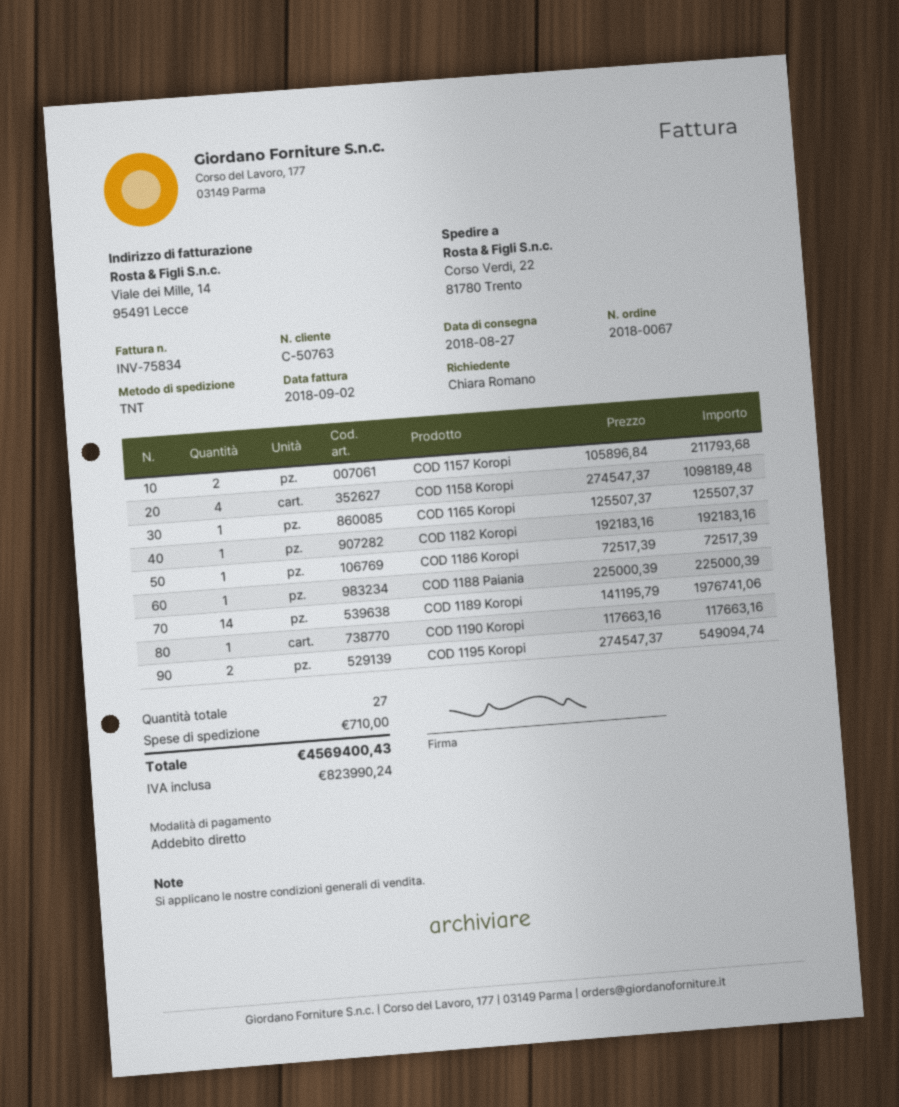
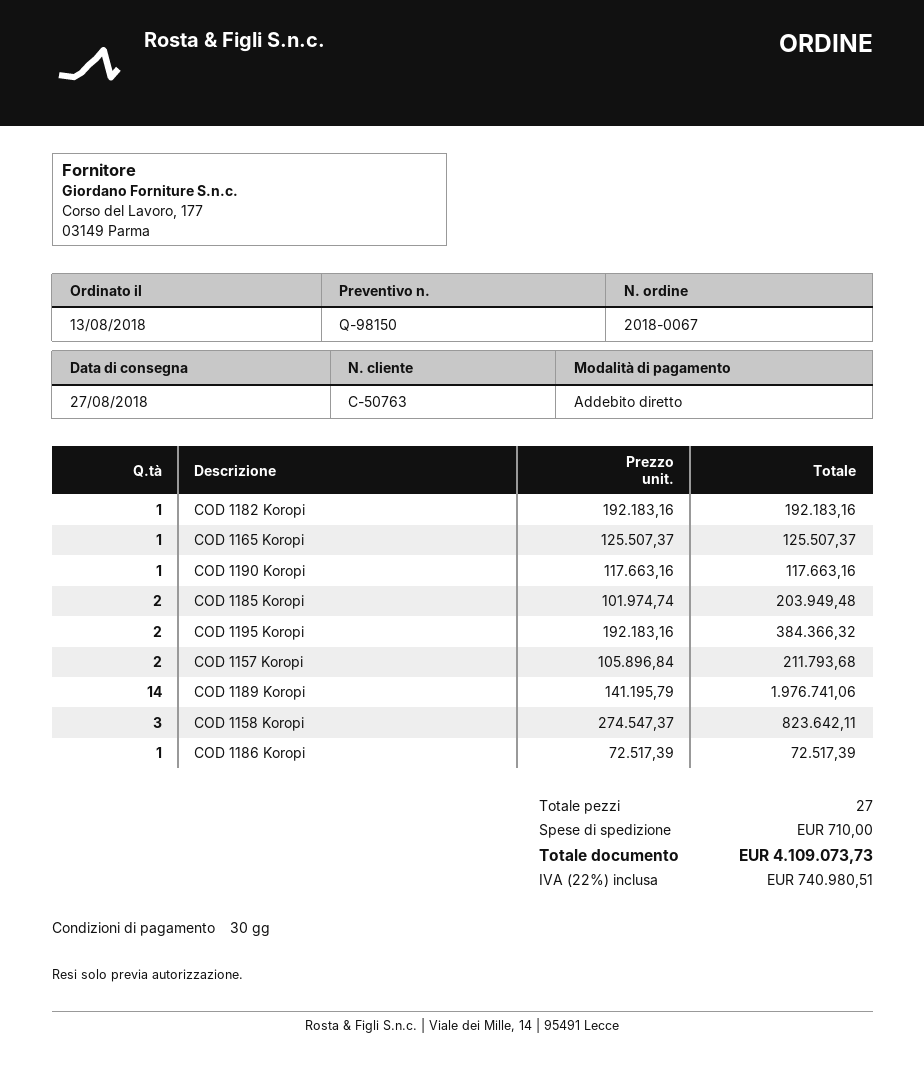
COD 1158 Koropi: 4 x 274547.37 = 1098189.48 -> 3 x 274547.37 = 823642.11
COD 1188 Paiania: 1 x 225000.39 = 225000.39 -> none
COD 1195 Koropi: 2 x 274547.37 = 549094.74 -> 2 x 192183.16 = 384366.32
COD 1185 Koropi: none -> 2 x 101974.74 = 203949.48
tax: 823990.24 -> 740980.51
total: 4569400.43 -> 4109073.73

